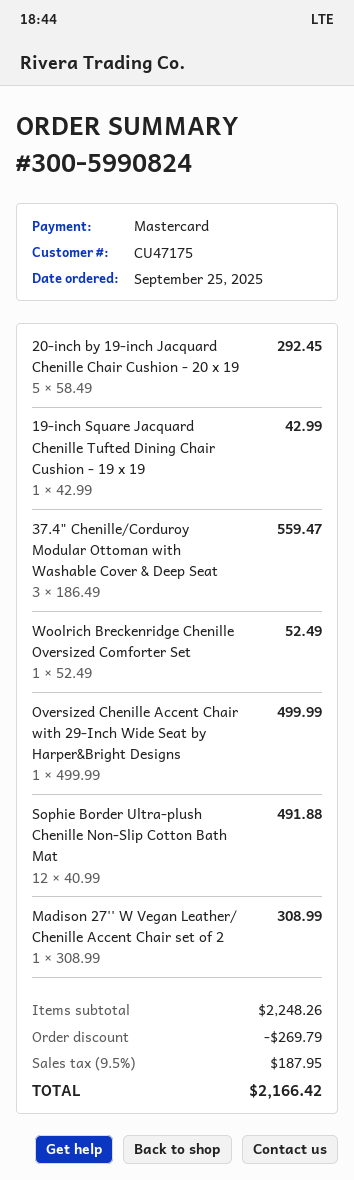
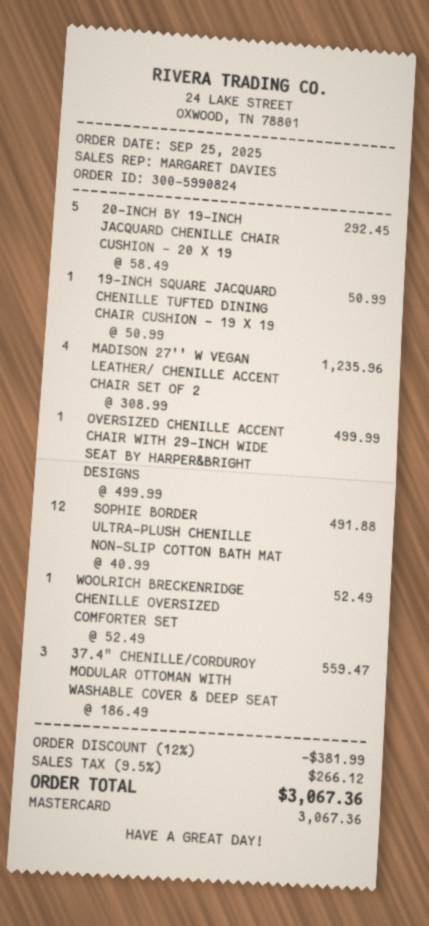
19-inch Square Jacquard Chenille Tufted Dining Chair Cushion - 19 x 19: 1 x 42.99 = 42.99 -> 1 x 50.99 = 50.99
Madison 27'' W Vegan Leather/ Chenille Accent Chair set of 2: 1 x 308.99 = 308.99 -> 4 x 308.99 = 1235.96
discount: 269.79 -> 381.99
tax: 9.5% = 187.95 -> 9.5% = 266.12
total: 2166.42 -> 3067.36

